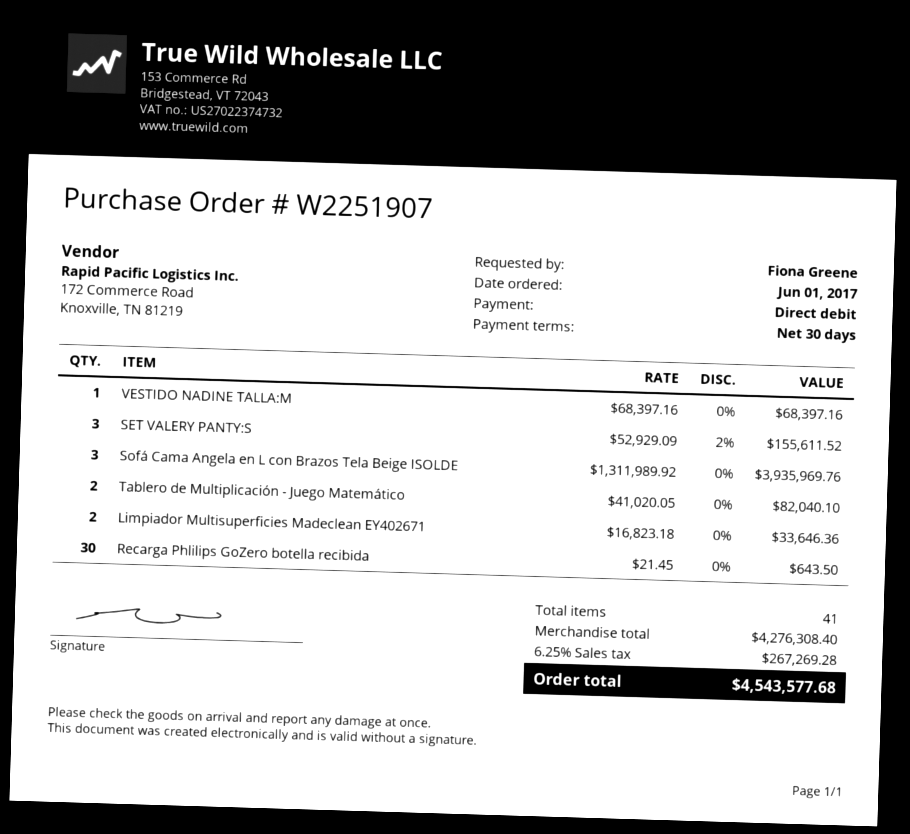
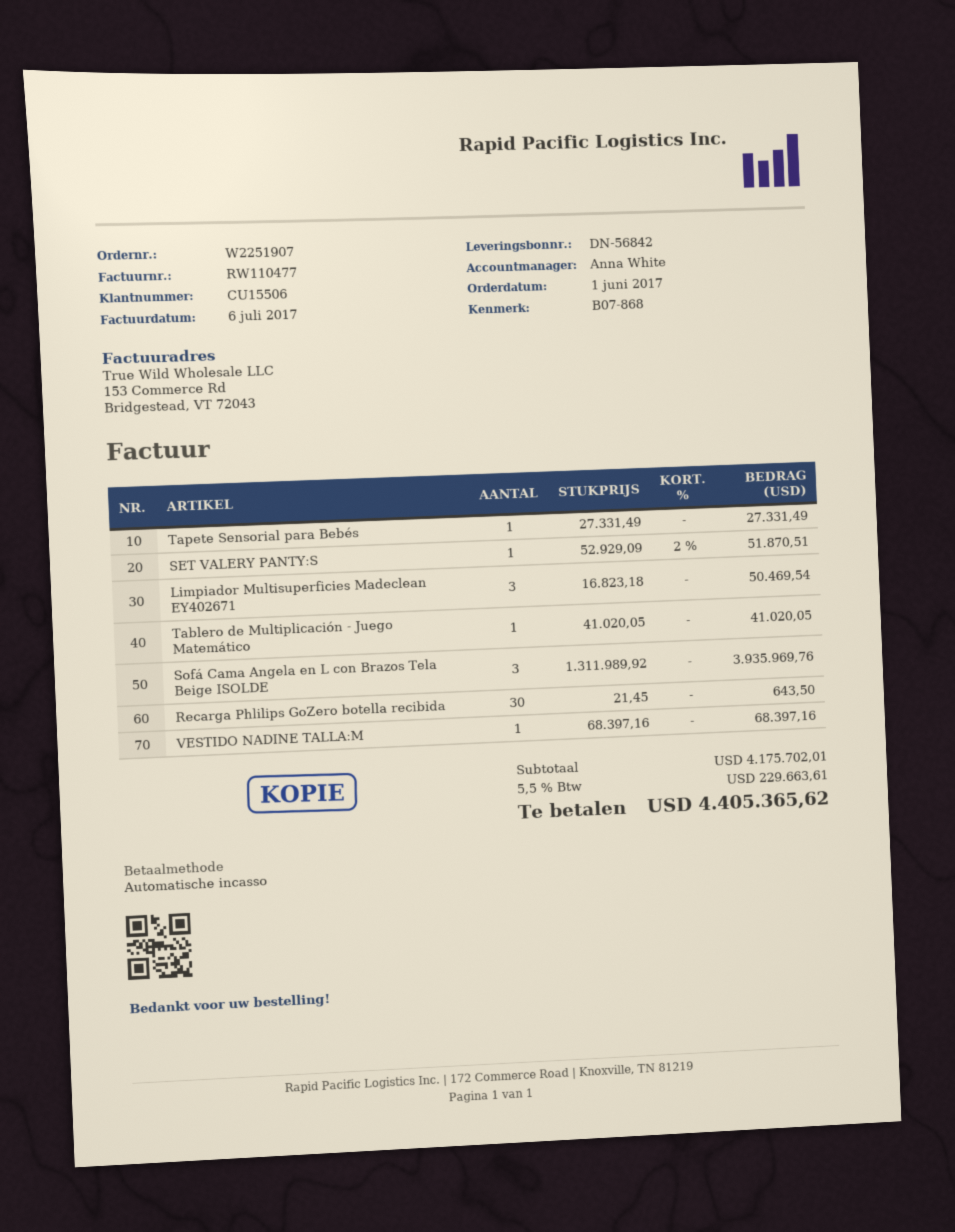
SET VALERY PANTY:S: 3 x 52929.09 - 2% = 155611.52 -> 1 x 52929.09 - 2% = 51870.51
Tablero de Multiplicación - Juego Matemático: 2 x 41020.05 = 82040.10 -> 1 x 41020.05 = 41020.05
Limpiador Multisuperficies Madeclean EY402671: 2 x 16823.18 = 33646.36 -> 3 x 16823.18 = 50469.54
Tapete Sensorial para Bebés: none -> 1 x 27331.49 = 27331.49
subtotal: 4276308.40 -> 4175702.01
tax: 6.25% = 267269.28 -> 5.5% = 229663.61
total: 4543577.68 -> 4405365.62

